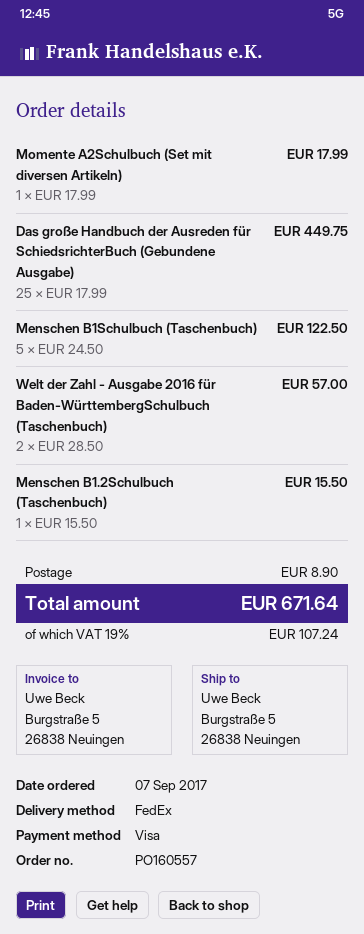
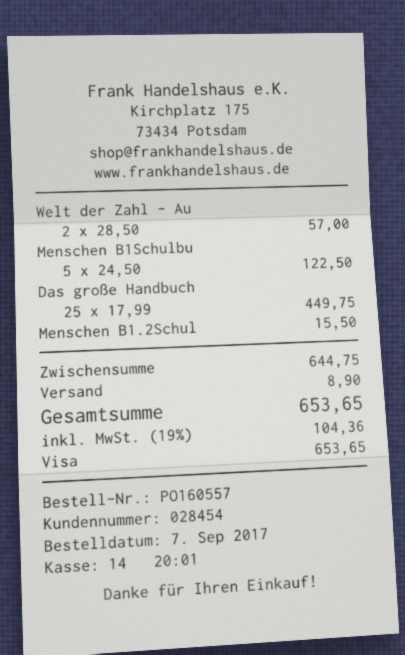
Momente A2Schulbuch (Set mit diversen Artikeln): 1 x 17.99 = 17.99 -> none
tax: 19% = 107.24 -> 19% = 104.36
total: 671.64 -> 653.65

